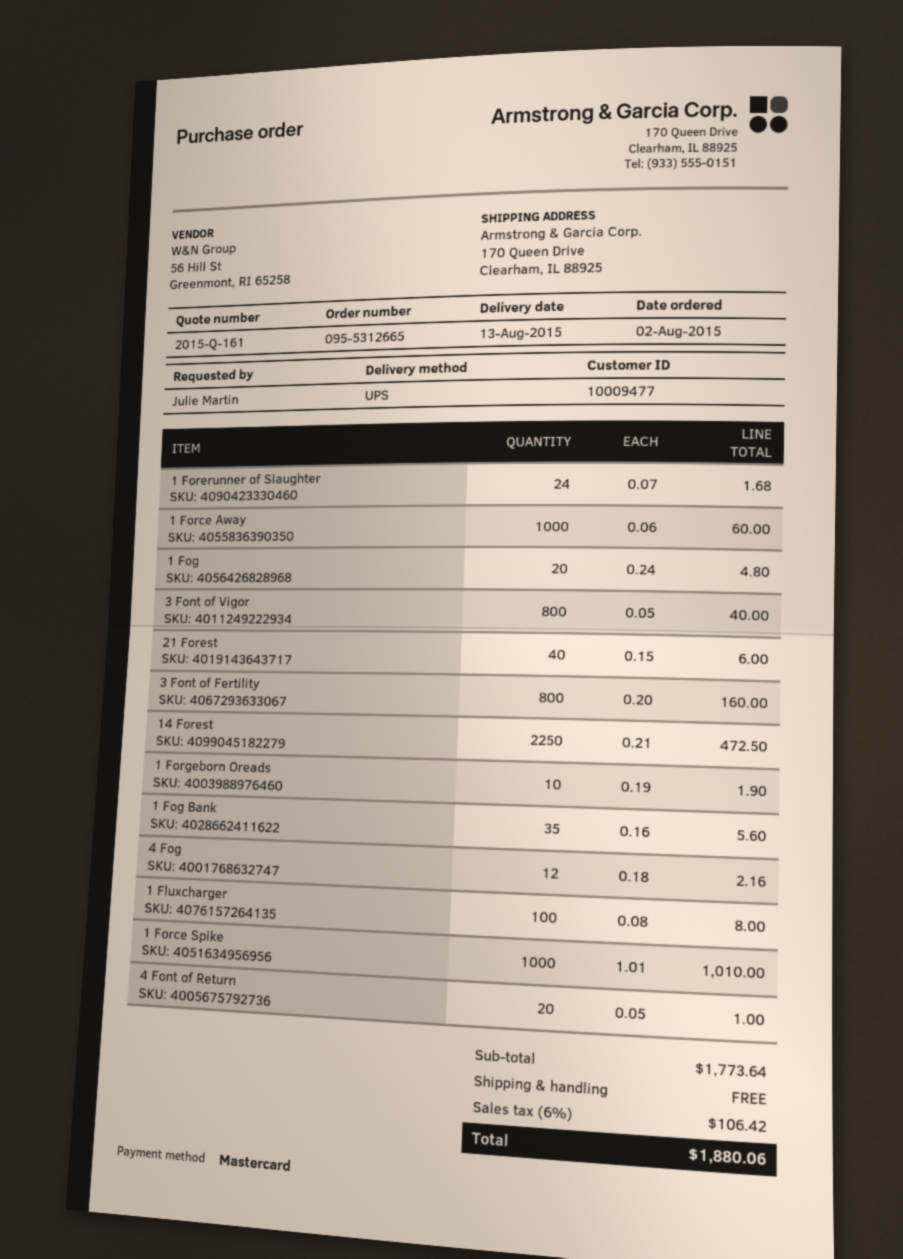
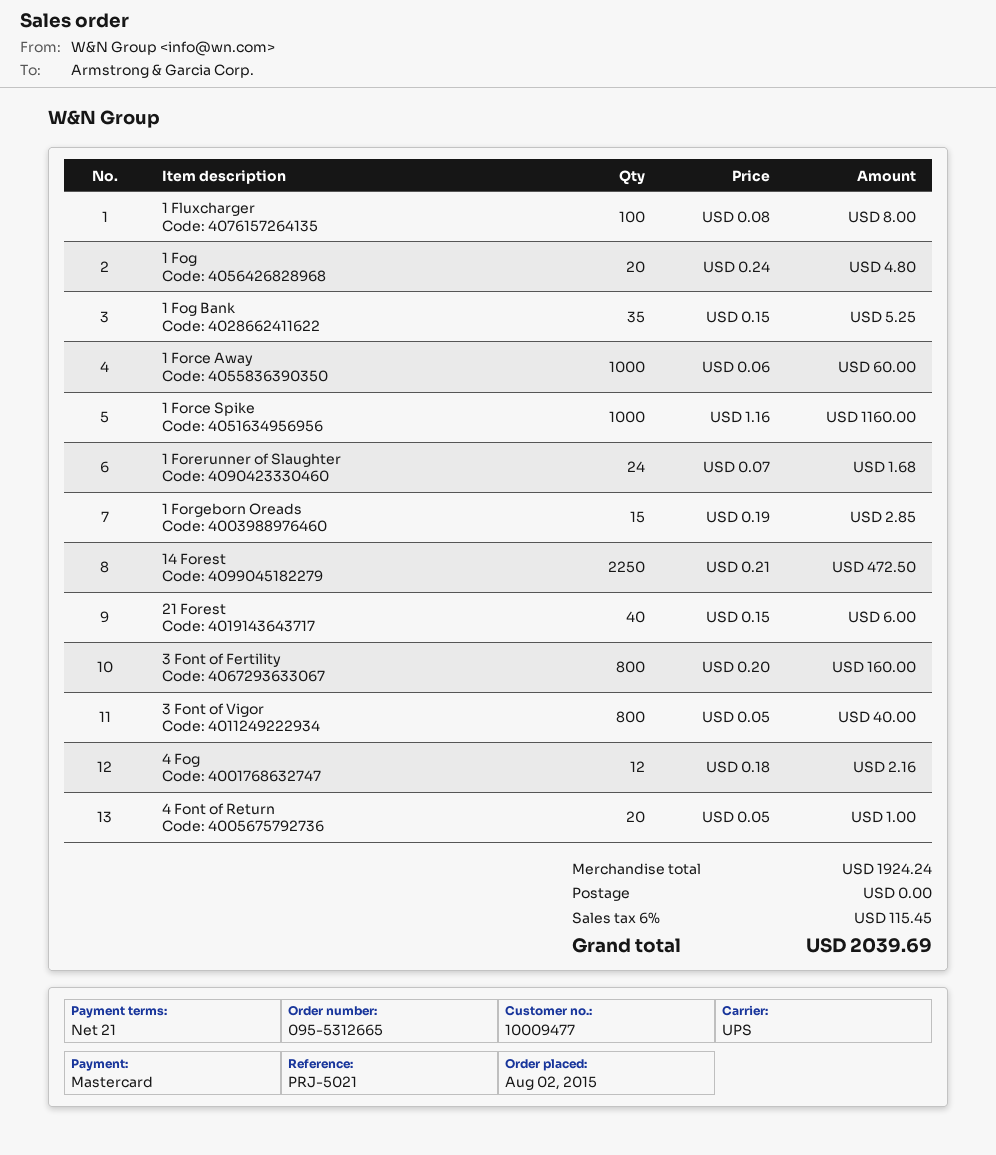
1 Forgeborn Oreads: 10 x 0.19 = 1.90 -> 15 x 0.19 = 2.85
1 Fog Bank: 35 x 0.16 = 5.60 -> 35 x 0.15 = 5.25
1 Force Spike: 1000 x 1.01 = 1010.00 -> 1000 x 1.16 = 1160.00
subtotal: 1773.64 -> 1924.24
tax: 6% = 106.42 -> 6% = 115.45
total: 1880.06 -> 2039.69

